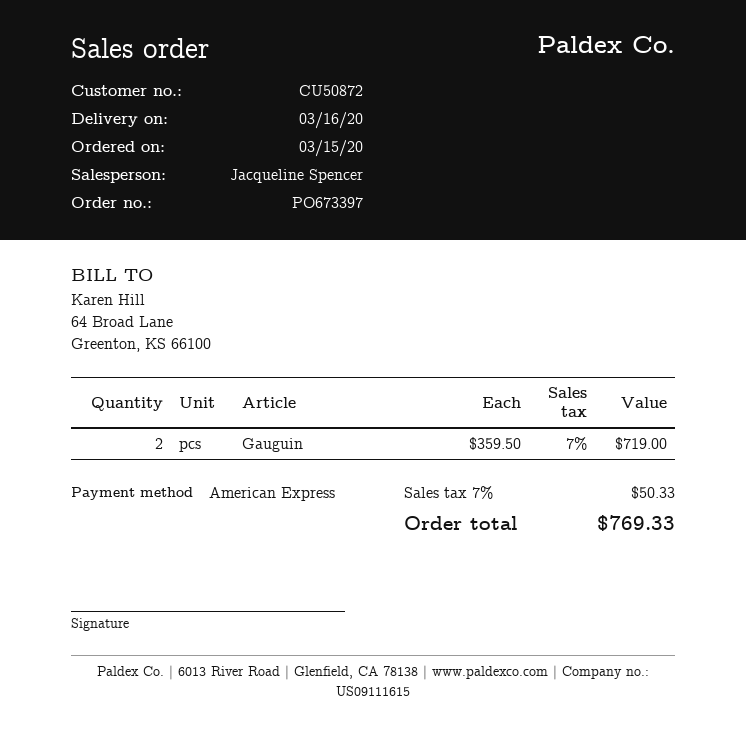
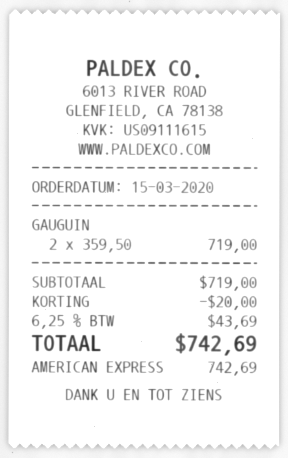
discount: none -> 20.00
tax: 7% = 50.33 -> 6.25% = 43.69
total: 769.33 -> 742.69

